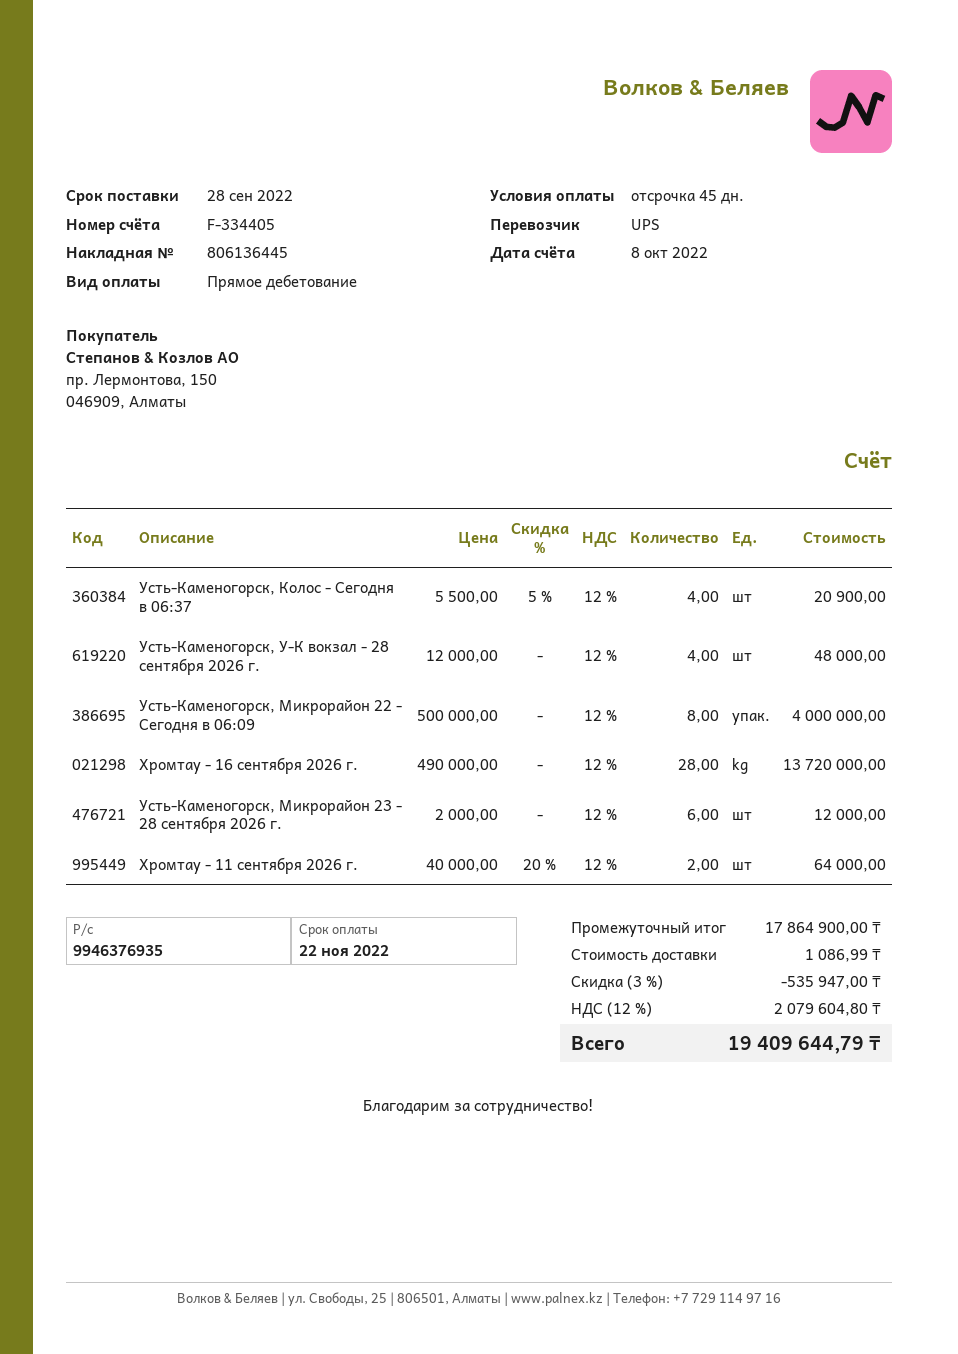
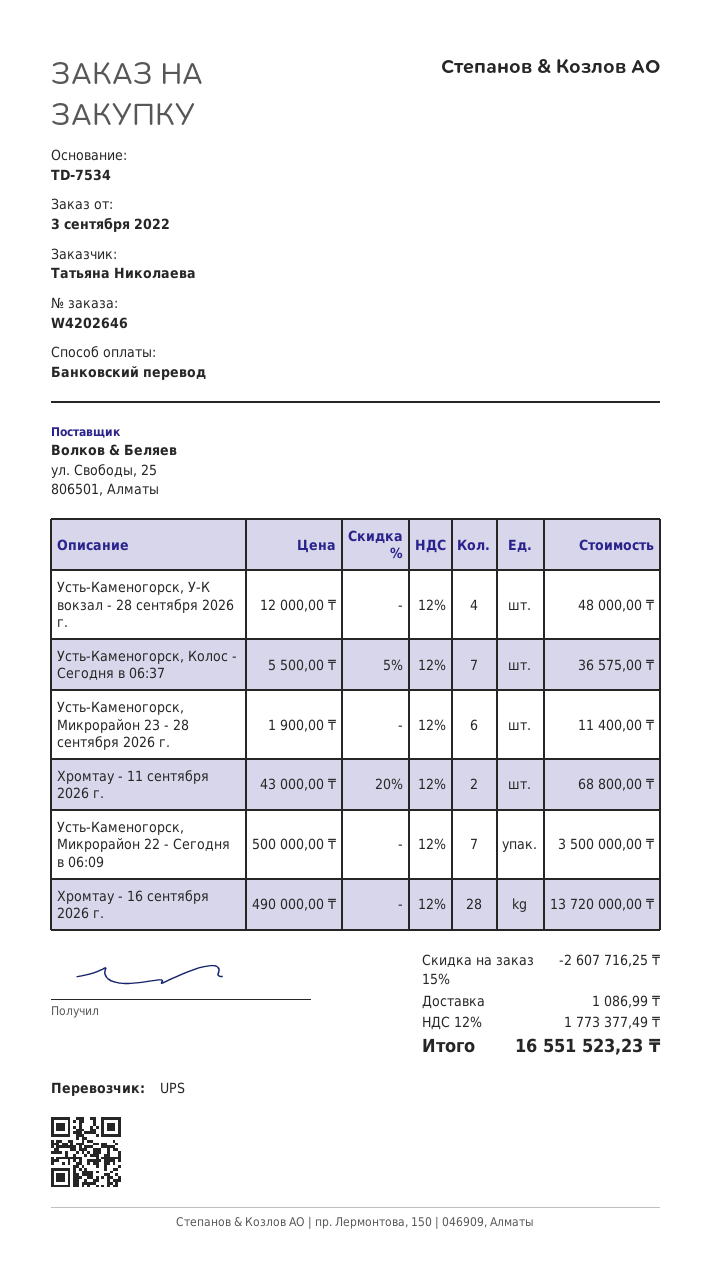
payment method: direct debit -> bank transfer
Усть-Каменогорск, Колос - Сегодня в 06:37: 4 x 5500.00 - 5% = 20900.00 -> 7 x 5500.00 - 5% = 36575.00
Усть-Каменогорск, Микрорайон 22 - Сегодня в 06:09: 8 x 500000.00 = 4000000.00 -> 7 x 500000.00 = 3500000.00
Усть-Каменогорск, Микрорайон 23 - 28 сентября 2026 г.: 6 x 2000.00 = 12000.00 -> 6 x 1900.00 = 11400.00
Хромтау - 11 сентября 2026 г.: 2 x 40000.00 - 20% = 64000.00 -> 2 x 43000.00 - 20% = 68800.00
discount: 3% = 535947.00 -> 15% = 2607716.25
tax: 12% = 2079604.80 -> 12% = 1773377.49
total: 19409644.79 -> 16551523.23

